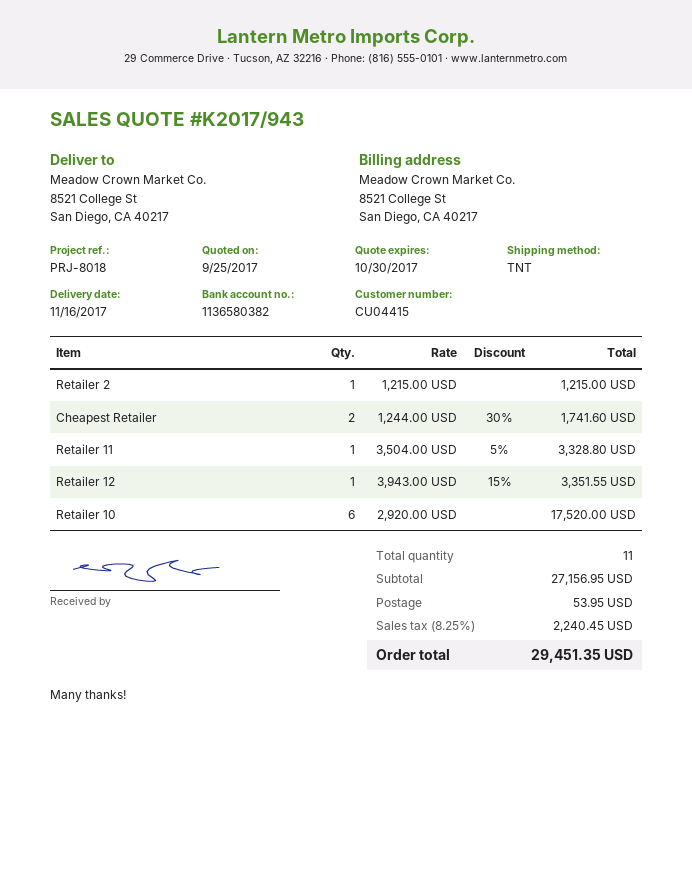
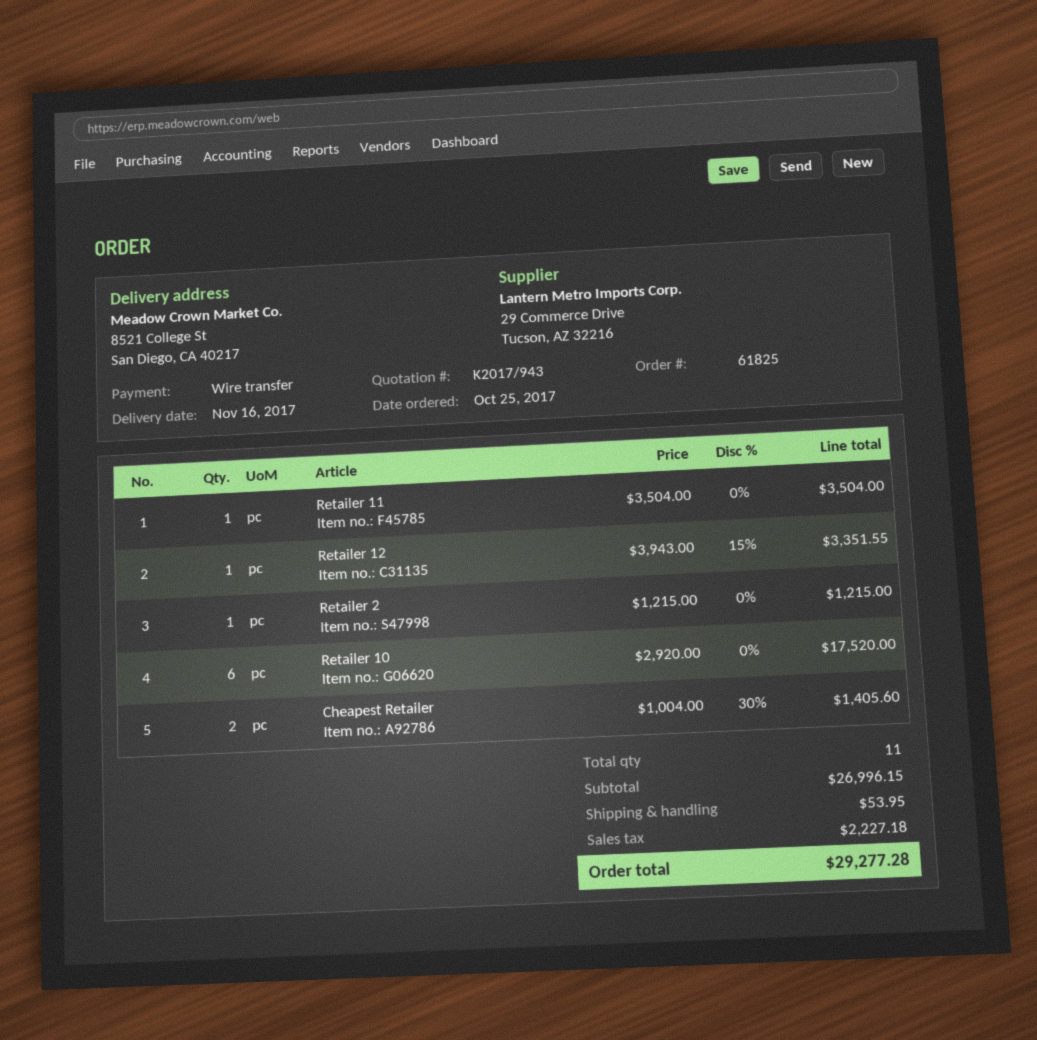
Cheapest Retailer: 2 x 1244.00 - 30% = 1741.60 -> 2 x 1004.00 - 30% = 1405.60
Retailer 11: 1 x 3504.00 - 5% = 3328.80 -> 1 x 3504.00 = 3504.00
subtotal: 27156.95 -> 26996.15
tax: 2240.45 -> 2227.18
total: 29451.35 -> 29277.28

